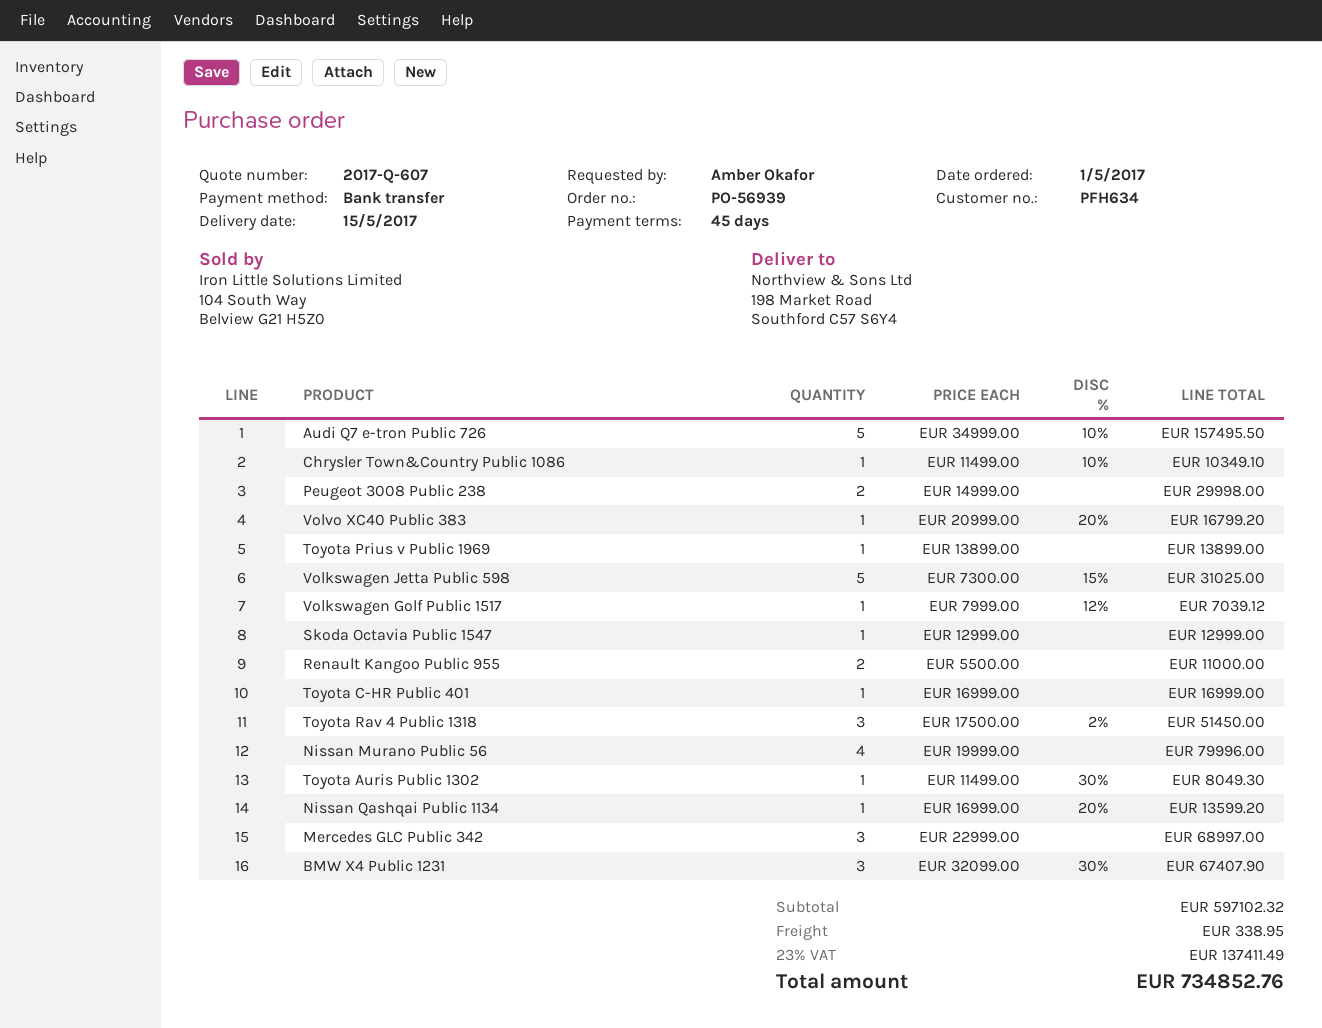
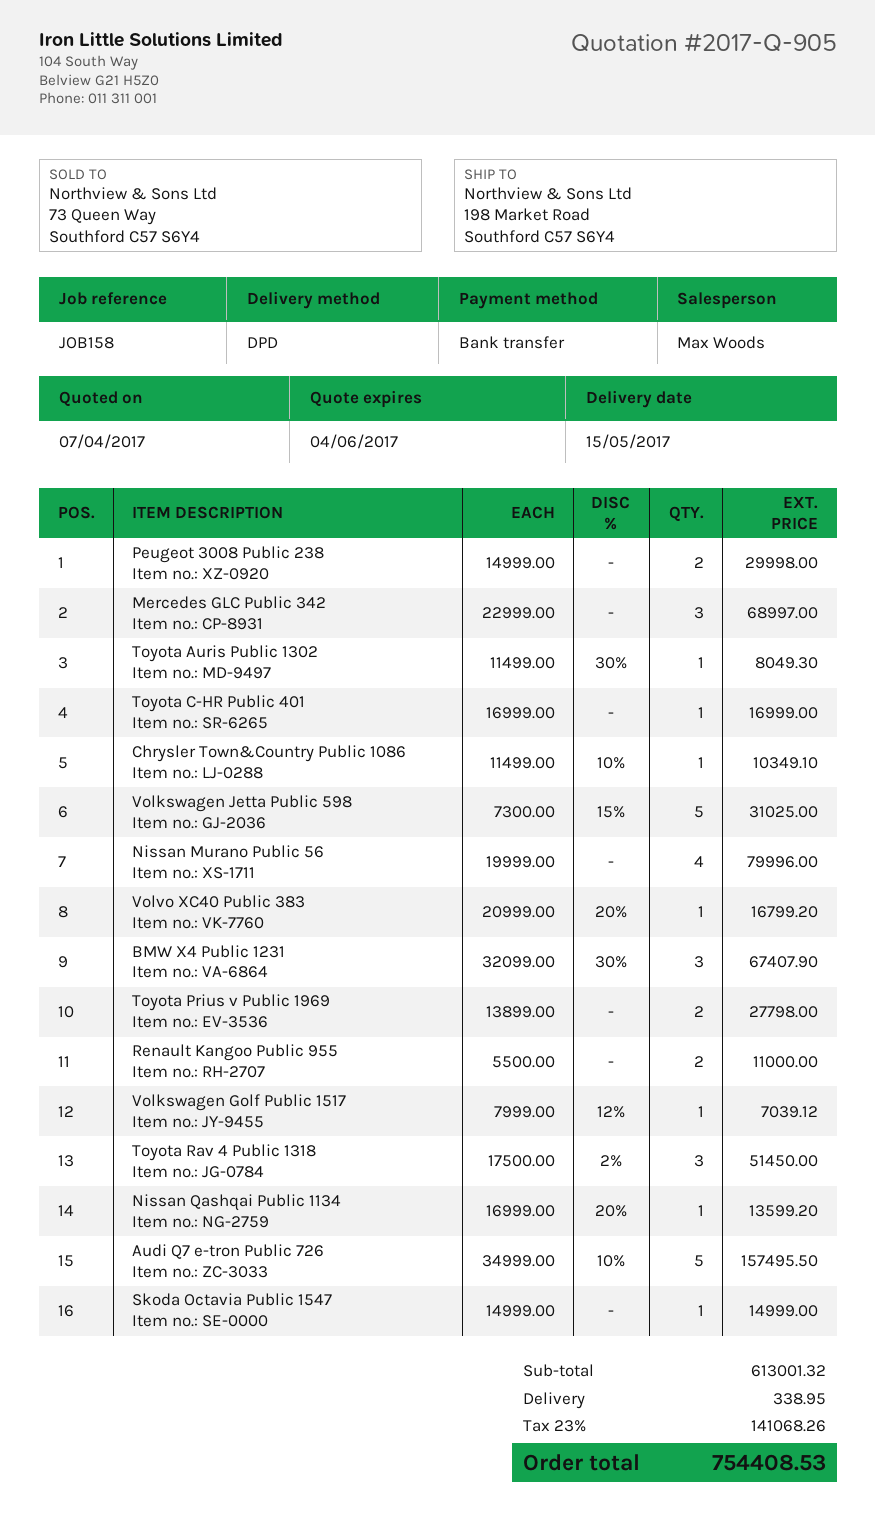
quote number: 2017-Q-607 -> 2017-Q-905
Toyota Prius v Public 1969: 1 x 13899.00 = 13899.00 -> 2 x 13899.00 = 27798.00
Skoda Octavia Public 1547: 1 x 12999.00 = 12999.00 -> 1 x 14999.00 = 14999.00
subtotal: 597102.32 -> 613001.32
tax: 23% = 137411.49 -> 23% = 141068.26
total: 734852.76 -> 754408.53

